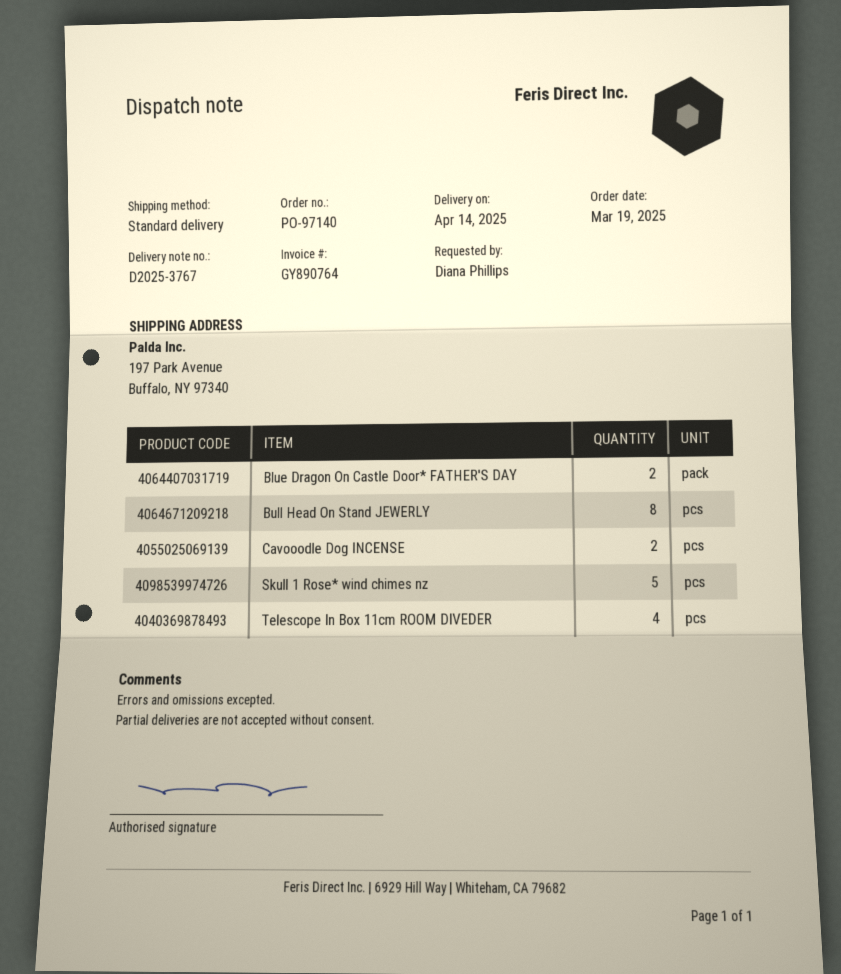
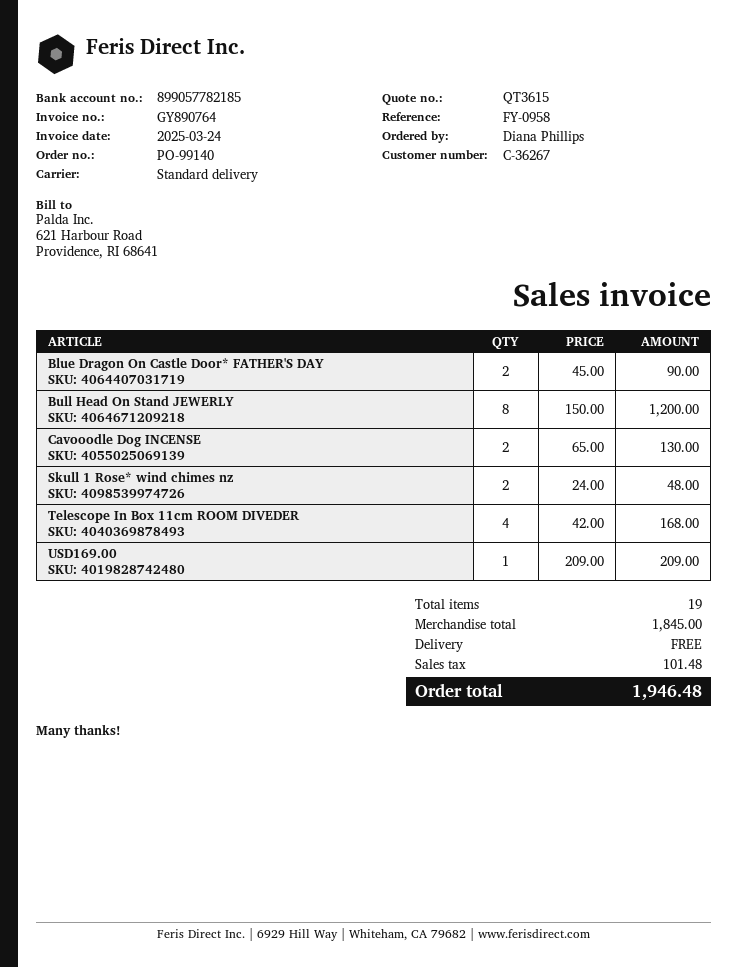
order number: PO-97140 -> PO-99140
Skull 1 Rose* wind chimes nz: 5 -> 2
USD169.00: none -> 1

